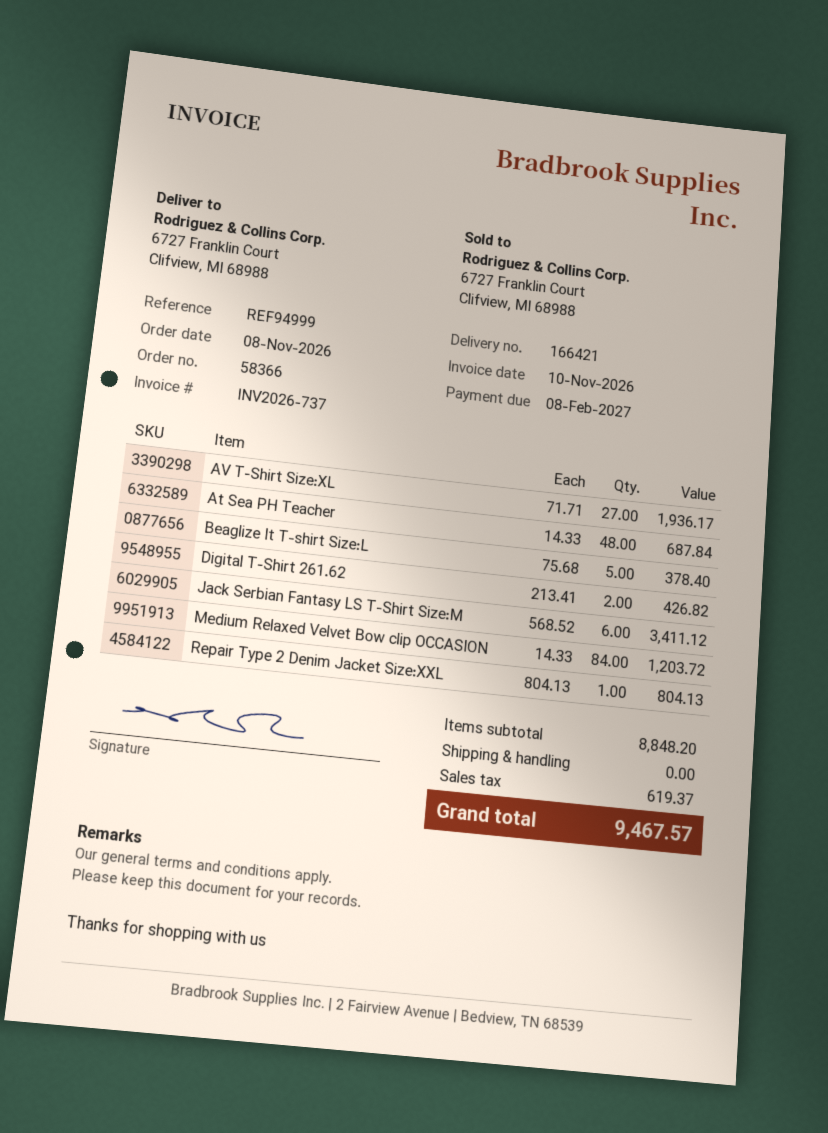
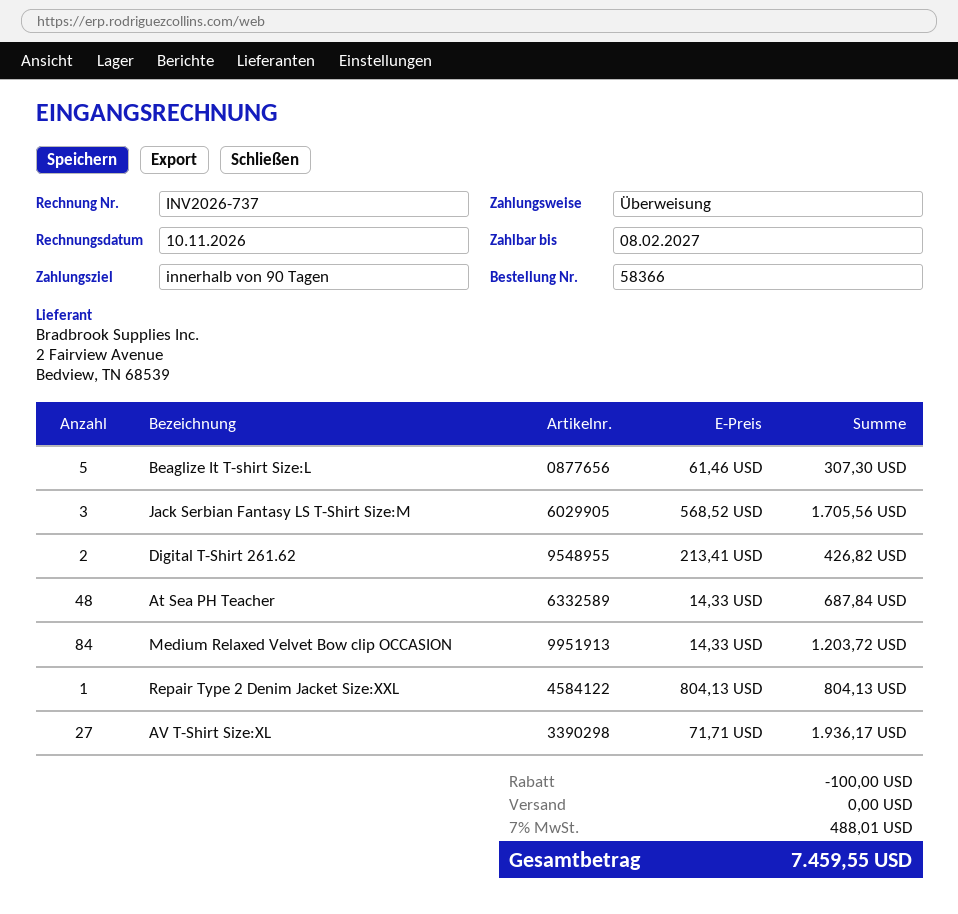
Beaglize It T-shirt Size:L: 5 x 75.68 = 378.40 -> 5 x 61.46 = 307.30
Jack Serbian Fantasy LS T-Shirt Size:M: 6 x 568.52 = 3411.12 -> 3 x 568.52 = 1705.56
discount: none -> 100.00
tax: 619.37 -> 488.01
total: 9467.57 -> 7459.55

